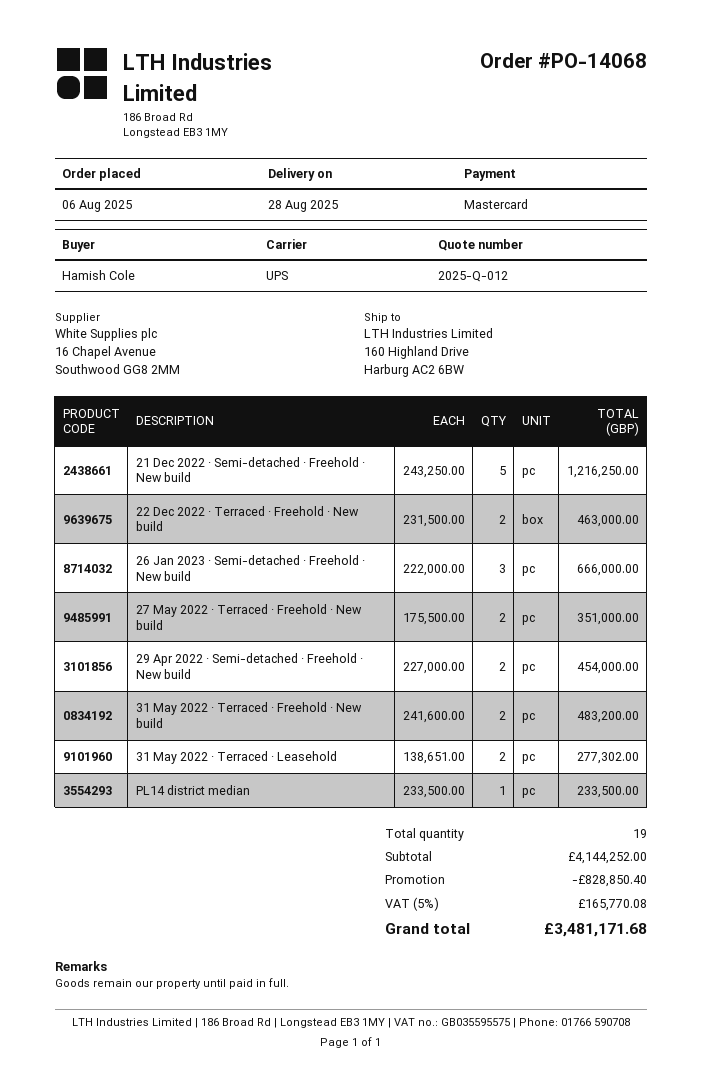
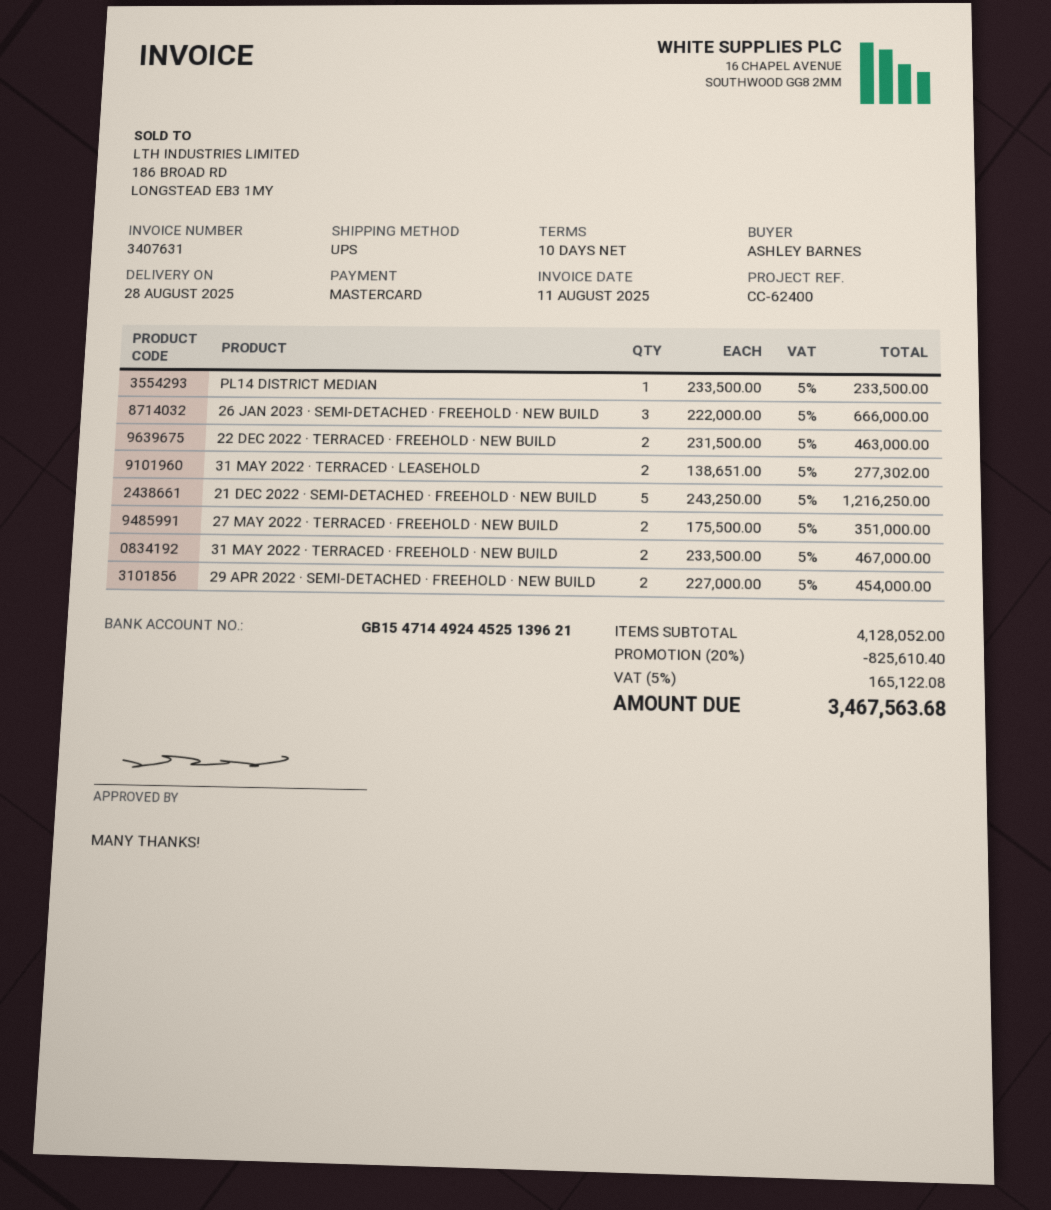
ordered by: Hamish Cole -> ASHLEY BARNES
31 May 2022 · Terraced · Freehold · New build: 2 x 241600.00 = 483200.00 -> 2 x 233500.00 = 467000.00
subtotal: 4144252.00 -> 4128052.00
discount: 828850.40 -> 825610.40
tax: 5% = 165770.08 -> 5% = 165122.08
total: 3481171.68 -> 3467563.68

